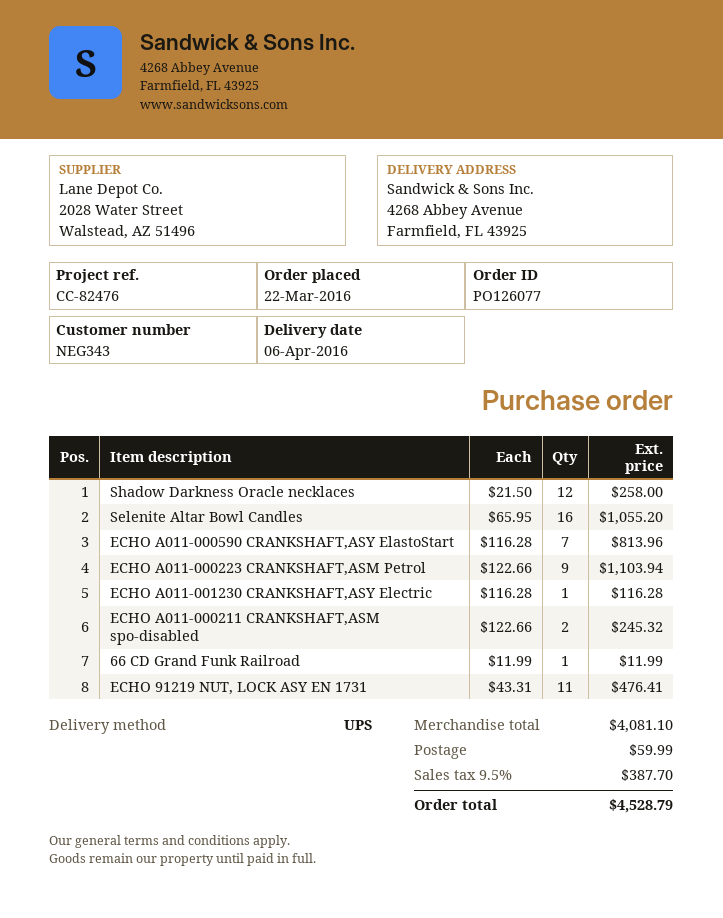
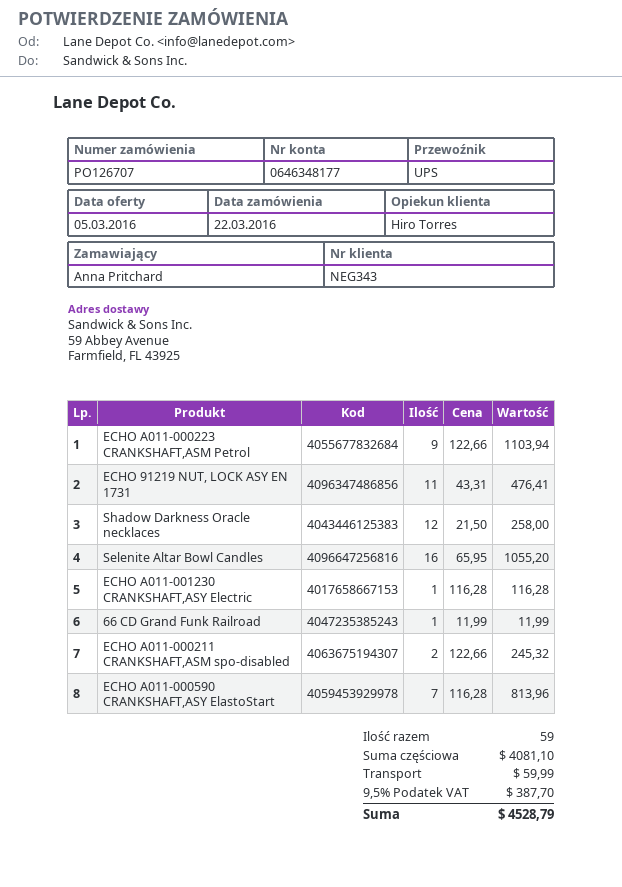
order number: PO126077 -> PO126707
ship to: 4268 Abbey Avenue, Farmfield, FL 43925 -> 59 Abbey Avenue, Farmfield, FL 43925

